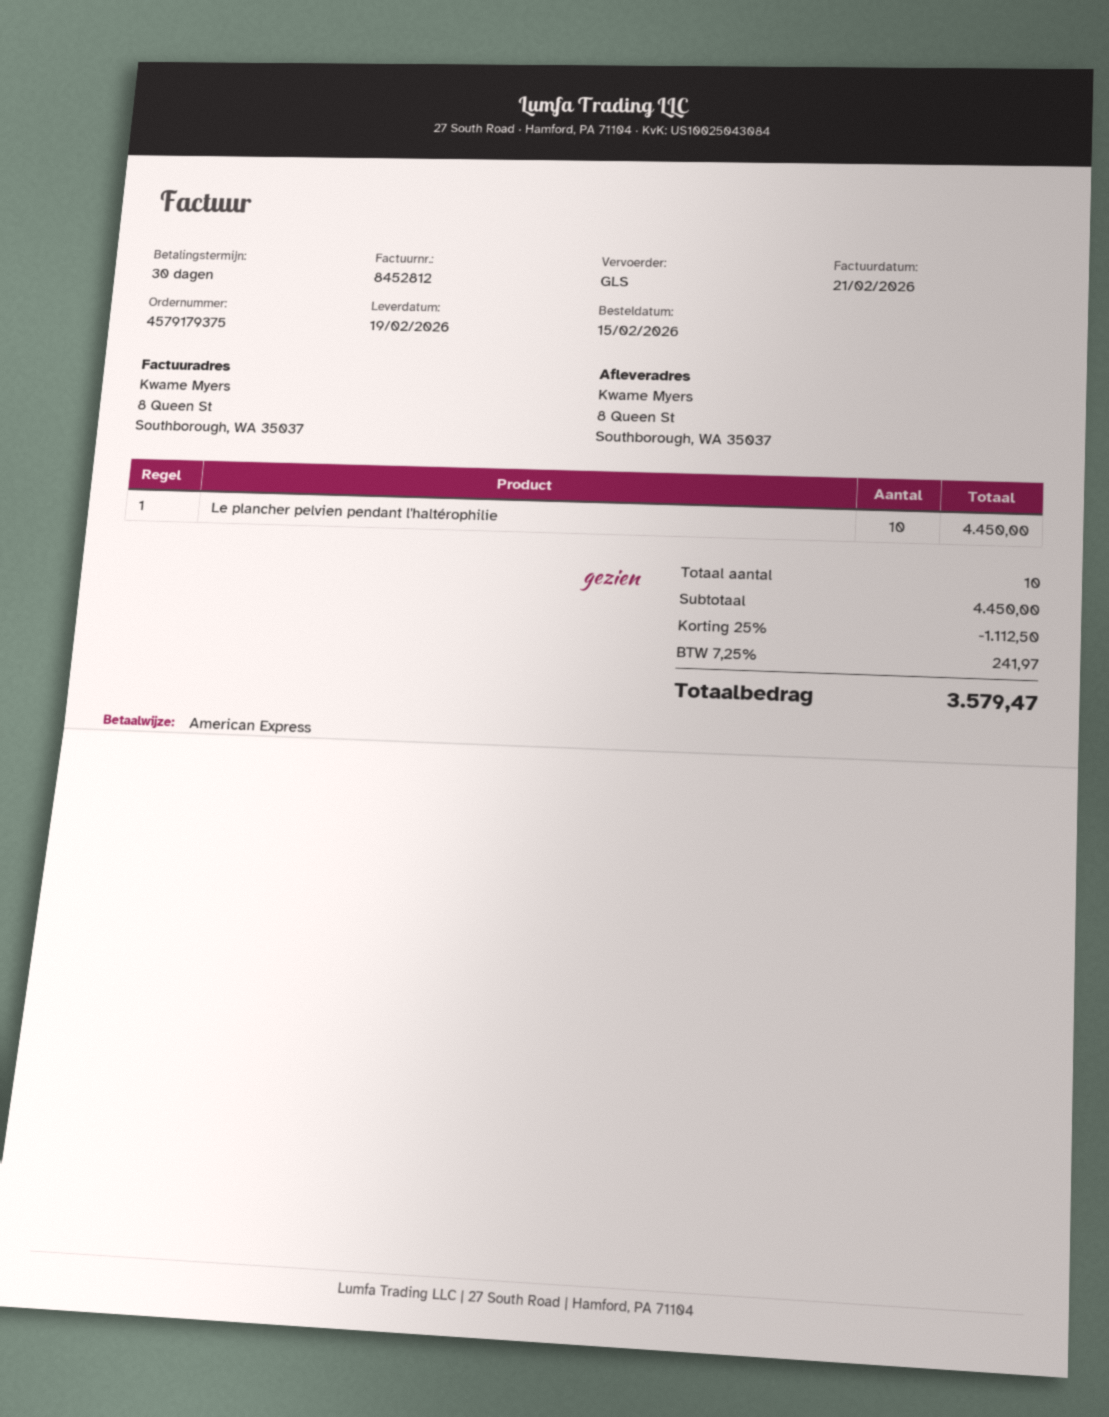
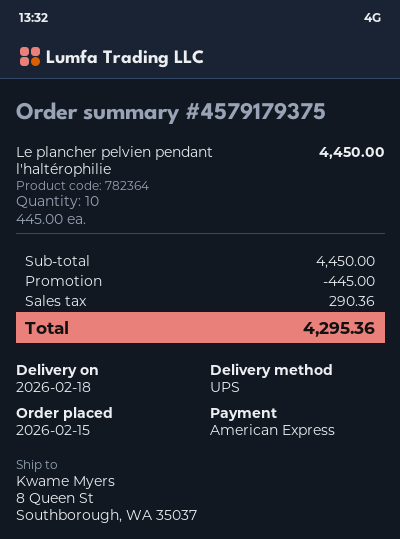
delivery date: 2026-02-19 -> 2026-02-18
shipping method: GLS -> UPS
discount: 1112.50 -> 445.00
tax: 241.97 -> 290.36
total: 3579.47 -> 4295.36

